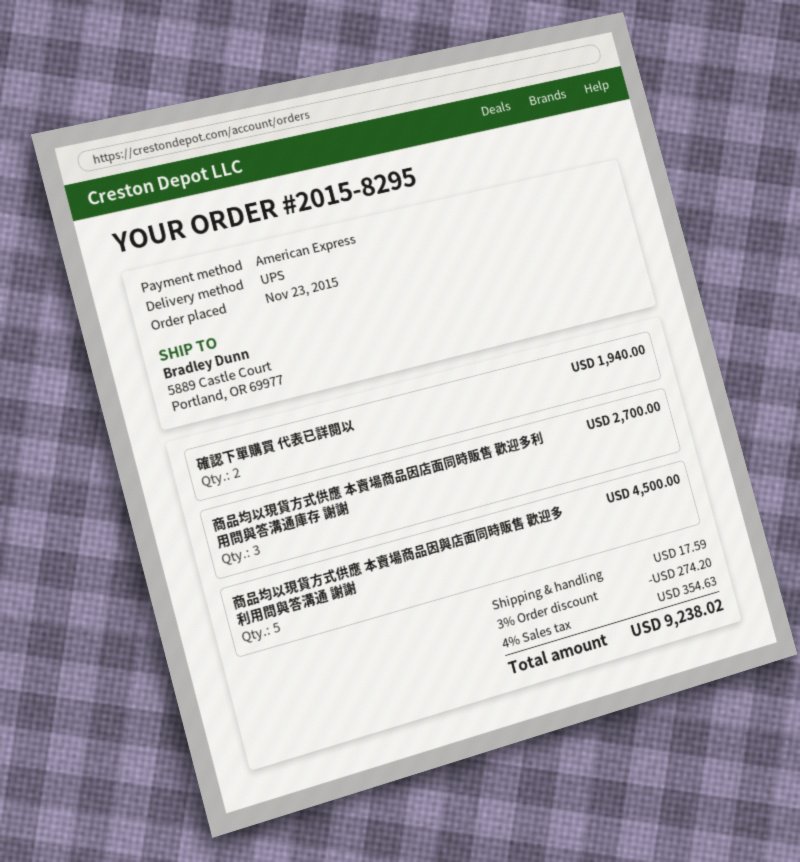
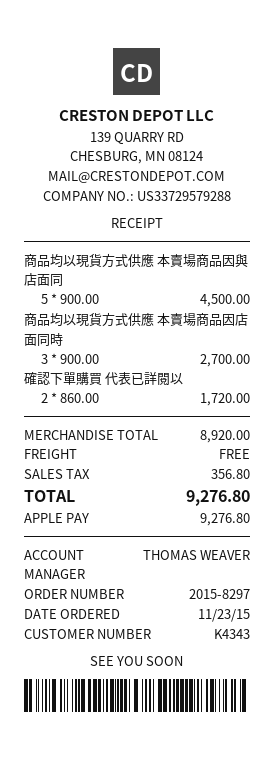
order number: 2015-8295 -> 2015-8297
payment method: American Express -> Apple Pay
確認下單購買 代表已詳閱以: 2 for 1940.00 -> 2 for 1720.00
discount: 3% = 274.20 -> none
shipping: 17.59 -> 0.00
tax: 354.63 -> 356.80
total: 9238.02 -> 9276.80

